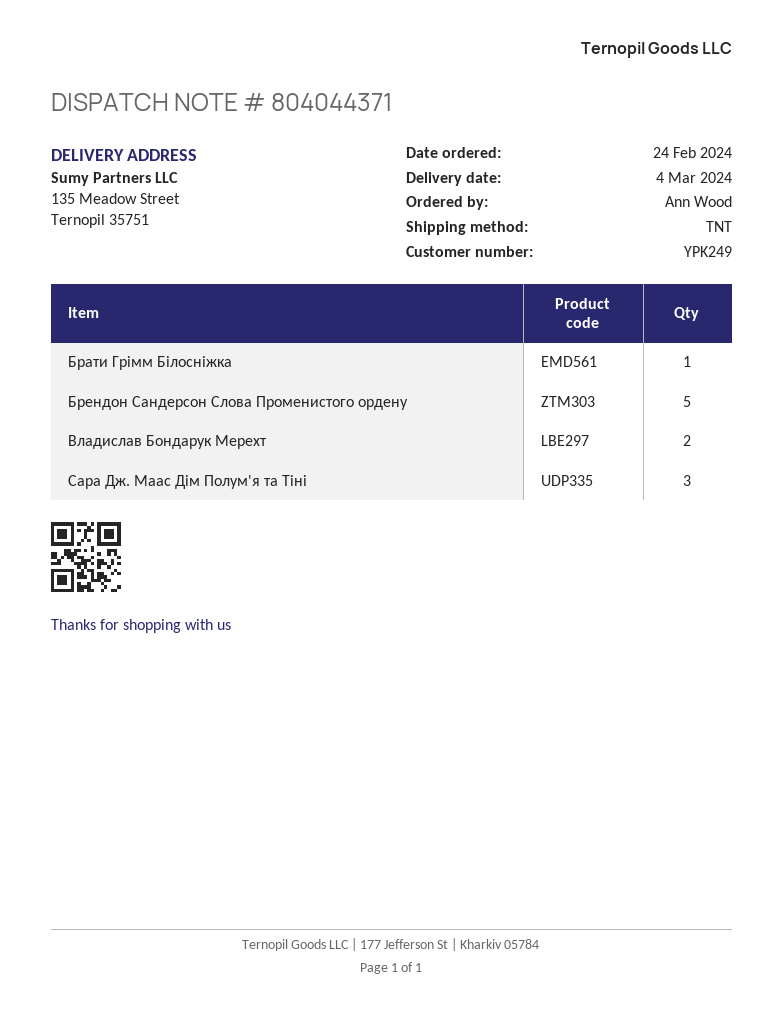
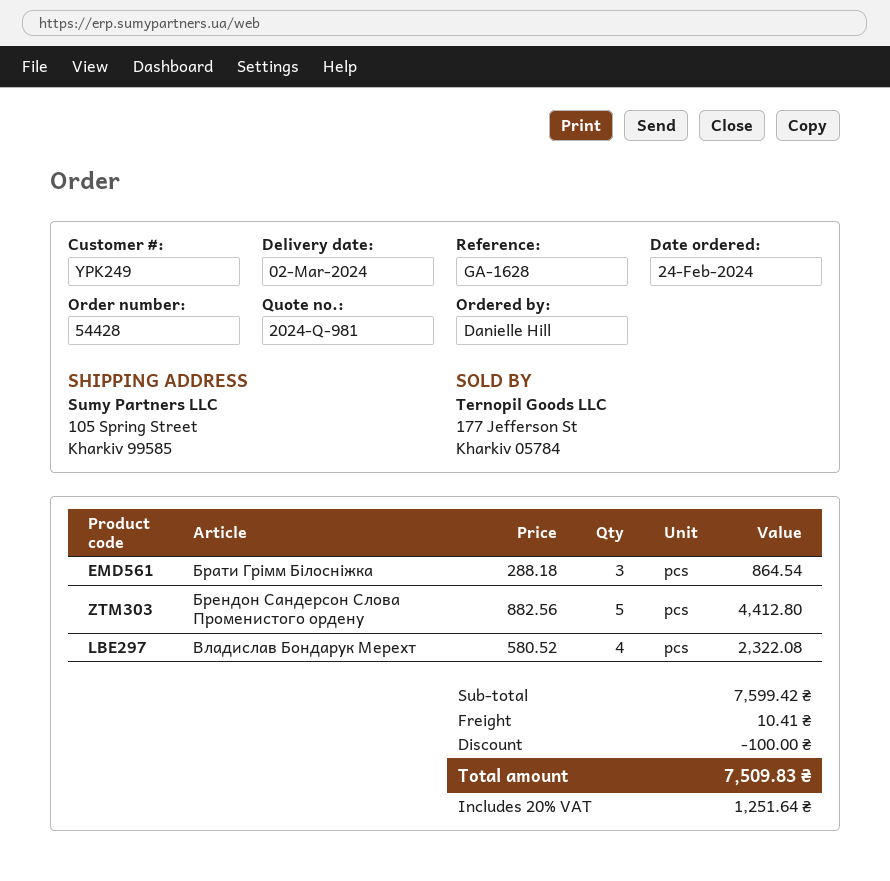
delivery date: 2024-03-04 -> 2024-03-02
ordered by: Ann Wood -> Danielle Hill
ship to: 135 Meadow Street, Ternopil 35751 -> 105 Spring Street, Kharkiv 99585
Брати Грімм Білосніжка: 1 -> 3
Владислав Бондарук Мерехт: 2 -> 4
Сара Дж. Маас Дім Полум'я та Тіні: 3 -> none

